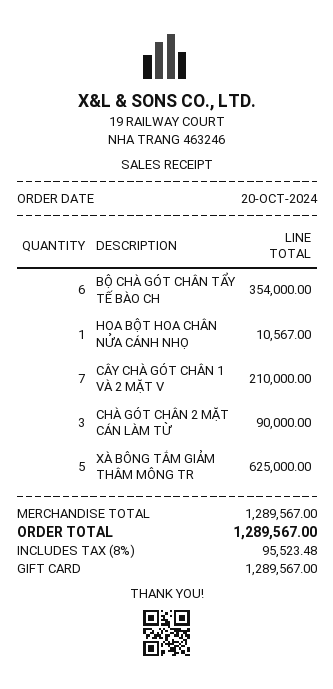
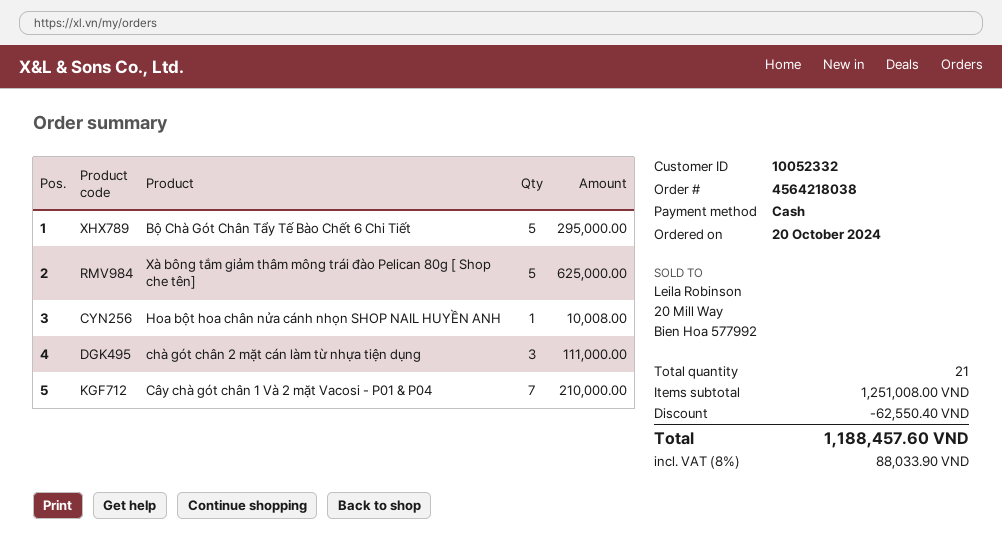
payment method: gift card -> cash
BỘ CHÀ GÓT CHÂN TẨY TẾ BÀO CH: 6 for 354000.00 -> 5 for 295000.00
HOA BỘT HOA CHÂN NỬA CÁNH NHỌ: 1 for 10567.00 -> 1 for 10008.00
CHÀ GÓT CHÂN 2 MẶT CÁN LÀM TỪ: 3 for 90000.00 -> 3 for 111000.00
subtotal: 1289567.00 -> 1251008.00
discount: none -> 62550.40
tax: 8% = 95523.48 -> 8% = 88033.90
total: 1289567.00 -> 1188457.60

